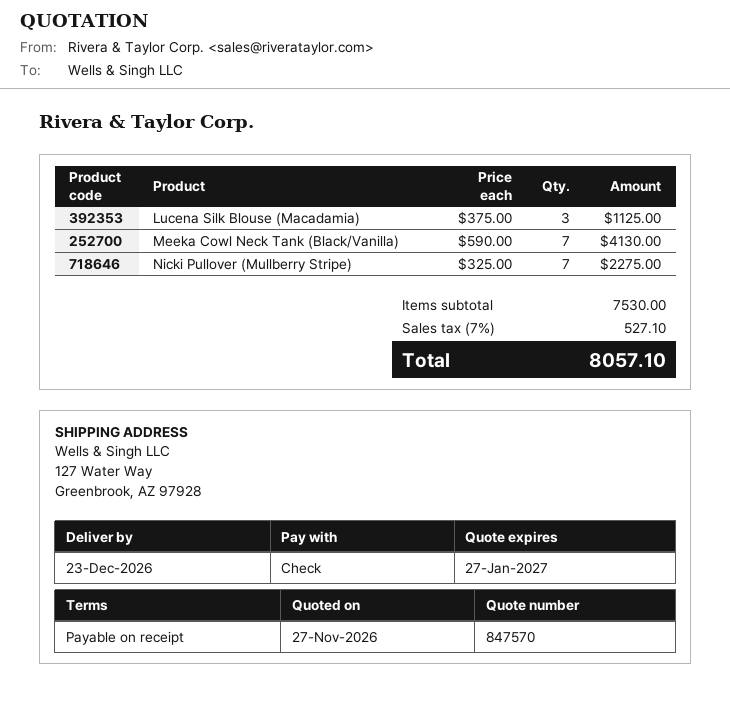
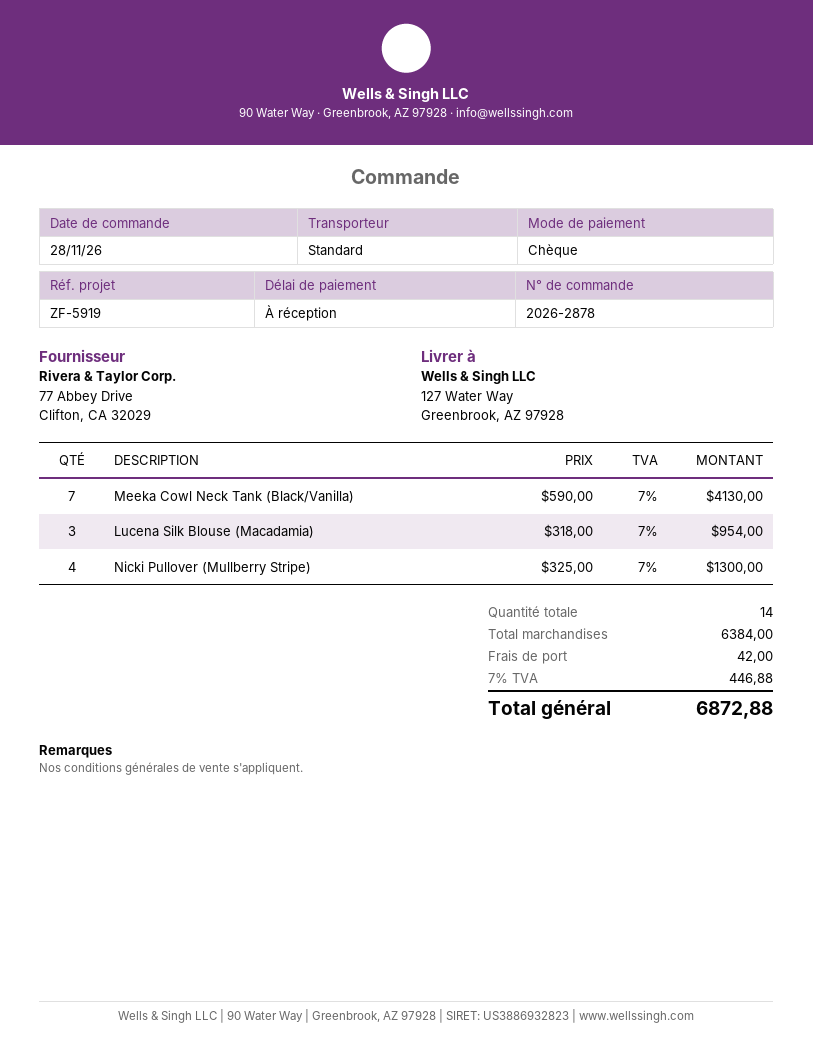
Lucena Silk Blouse (Macadamia): 3 x 375.00 = 1125.00 -> 3 x 318.00 = 954.00
Nicki Pullover (Mullberry Stripe): 7 x 325.00 = 2275.00 -> 4 x 325.00 = 1300.00
subtotal: 7530.00 -> 6384.00
shipping: none -> 42.00
tax: 7% = 527.10 -> 7% = 446.88
total: 8057.10 -> 6872.88

